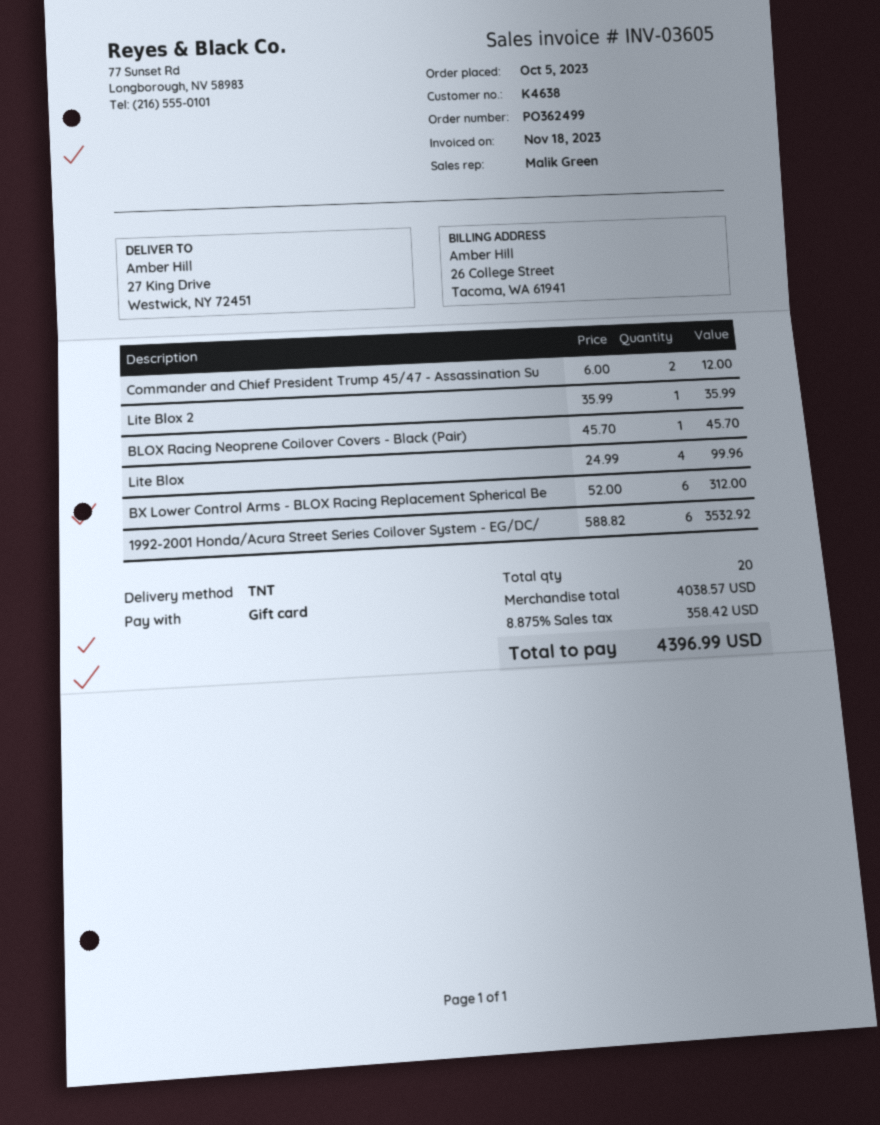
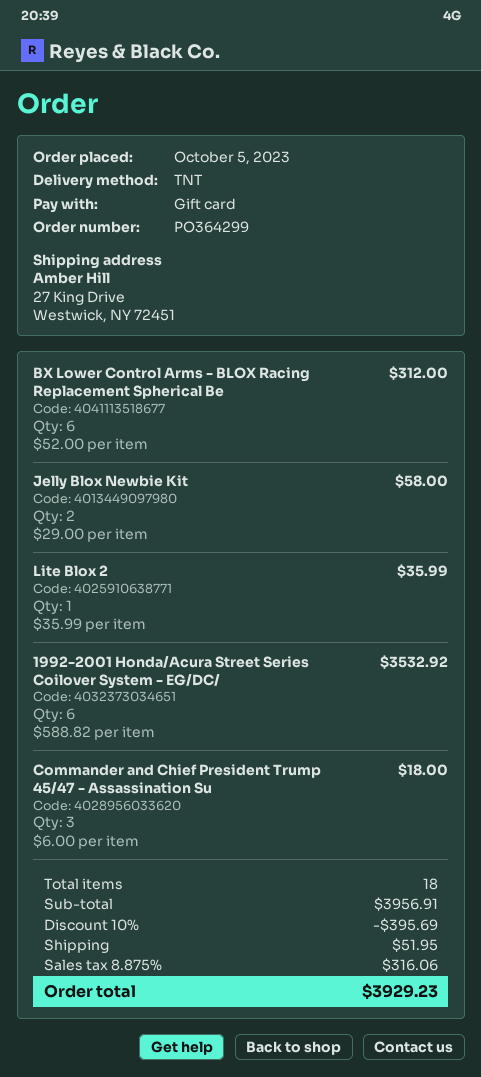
order number: PO362499 -> PO364299
Commander and Chief President Trump 45/47 - Assassination Su: 2 x 6.00 = 12.00 -> 3 x 6.00 = 18.00
BLOX Racing Neoprene Coilover Covers - Black (Pair): 1 x 45.70 = 45.70 -> none
Lite Blox: 4 x 24.99 = 99.96 -> none
Jelly Blox Newbie Kit: none -> 2 x 29.00 = 58.00
total quantity: 20 -> 18
subtotal: 4038.57 -> 3956.91
discount: none -> 10% = 395.69
shipping: none -> 51.95
tax: 8.875% = 358.42 -> 8.875% = 316.06
total: 4396.99 -> 3929.23

